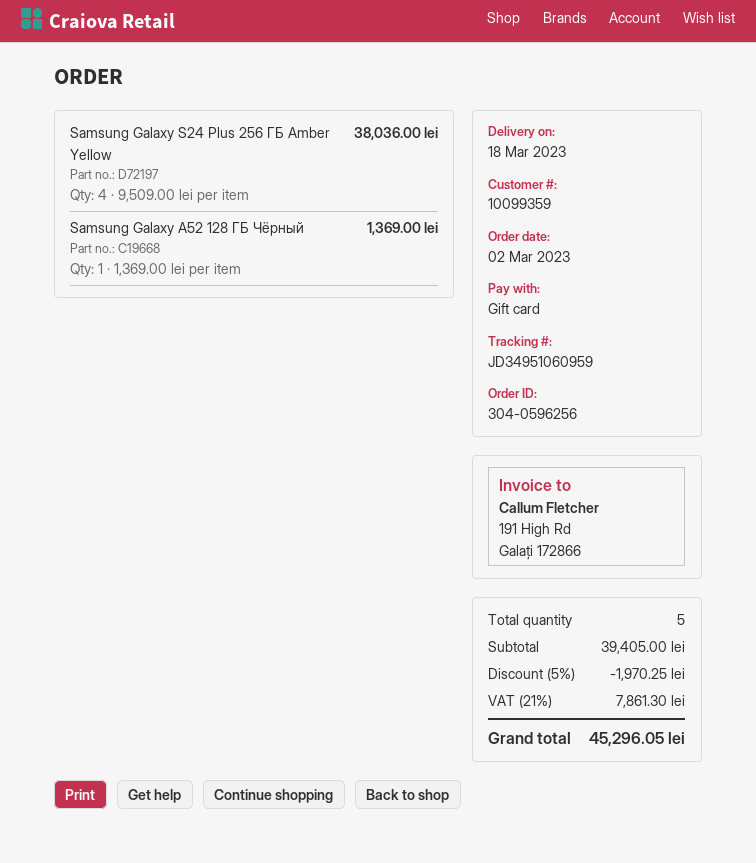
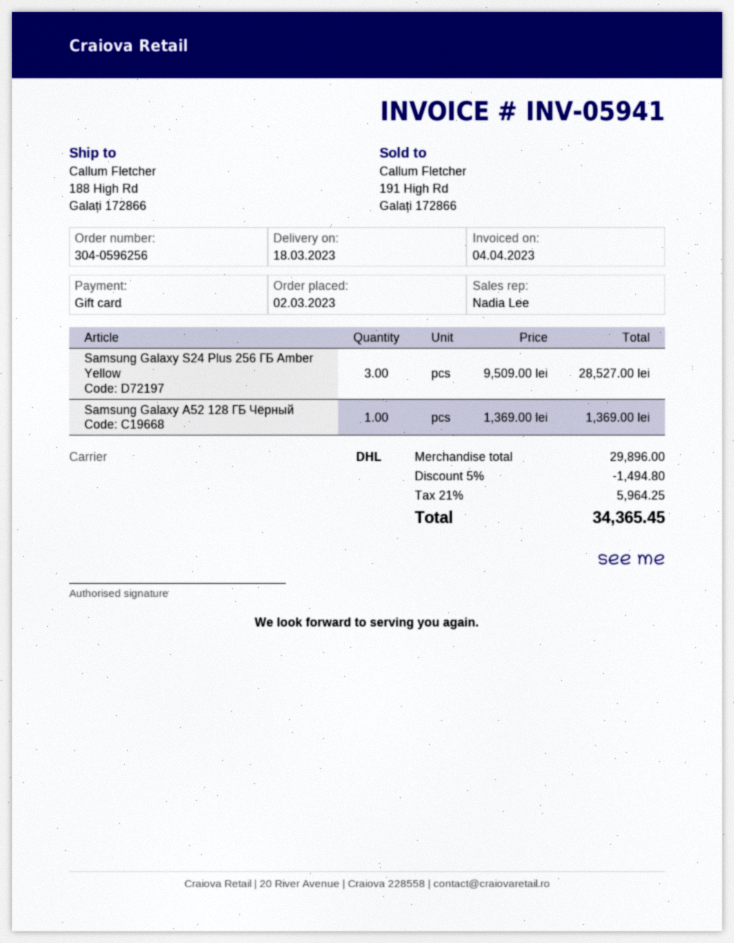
Samsung Galaxy S24 Plus 256 ГБ Amber Yellow: 4 x 9509.00 = 38036.00 -> 3 x 9509.00 = 28527.00
subtotal: 39405.00 -> 29896.00
discount: 5% = 1970.25 -> 5% = 1494.80
tax: 21% = 7861.30 -> 21% = 5964.25
total: 45296.05 -> 34365.45

